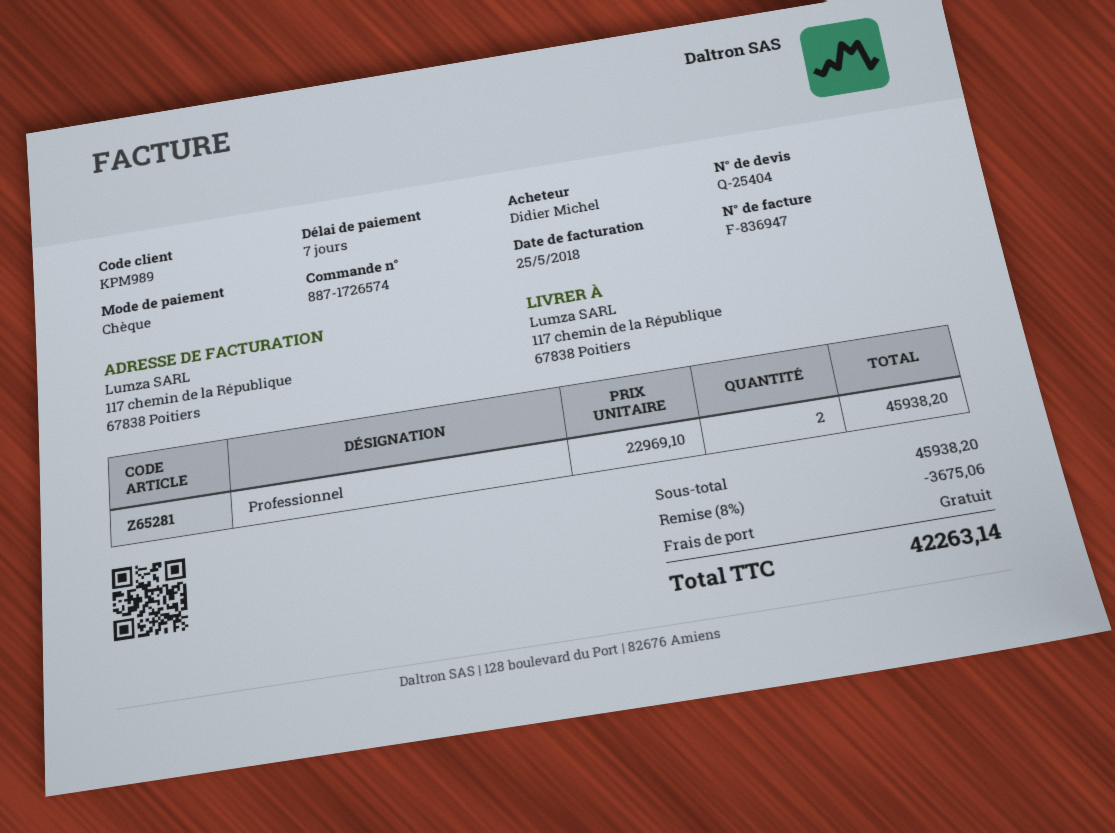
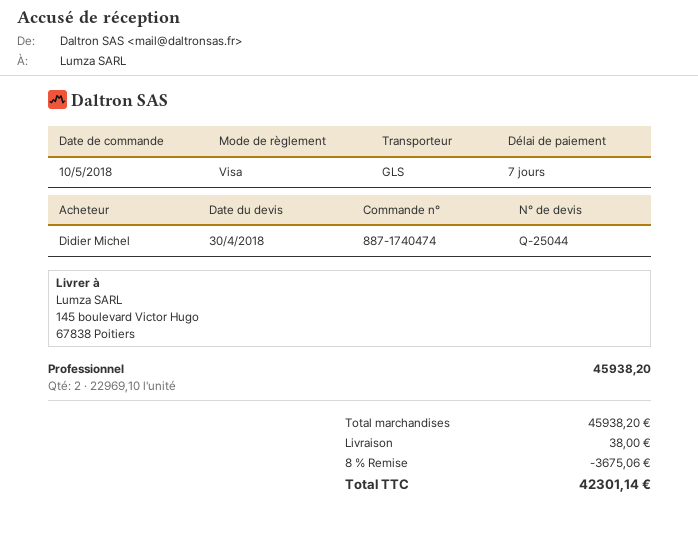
quote number: Q-25404 -> Q-25044
order number: 887-1726574 -> 887-1740474
payment method: cheque -> Visa
ship to: 117 chemin de la République, 67838 Poitiers -> 145 boulevard Victor Hugo, 67838 Poitiers
shipping: 0.00 -> 38.00
total: 42263.14 -> 42301.14

